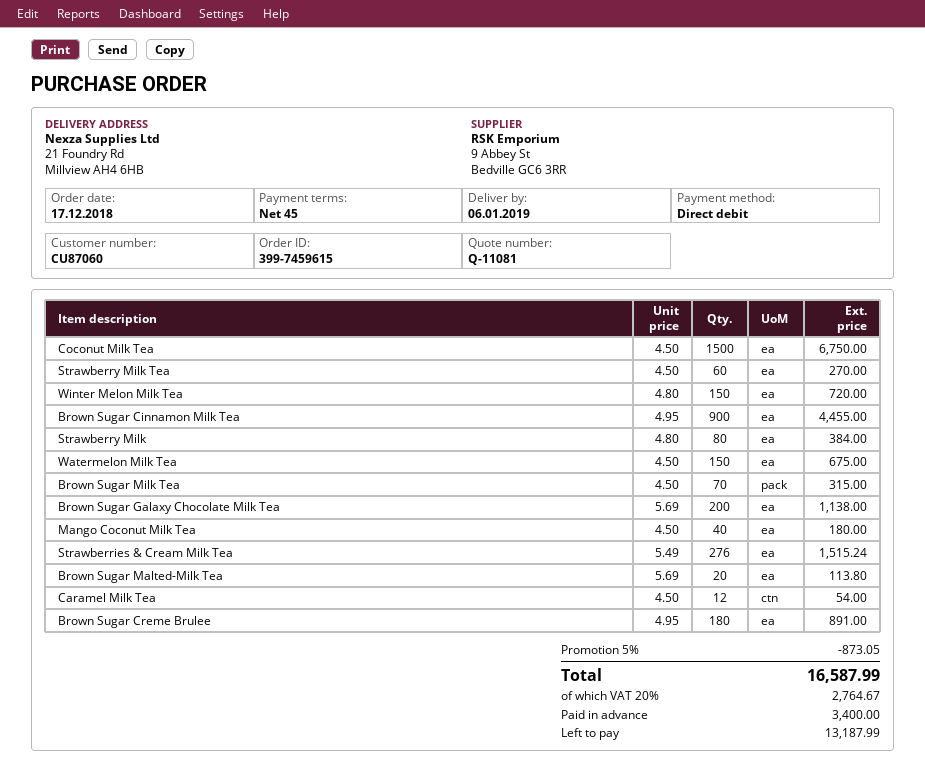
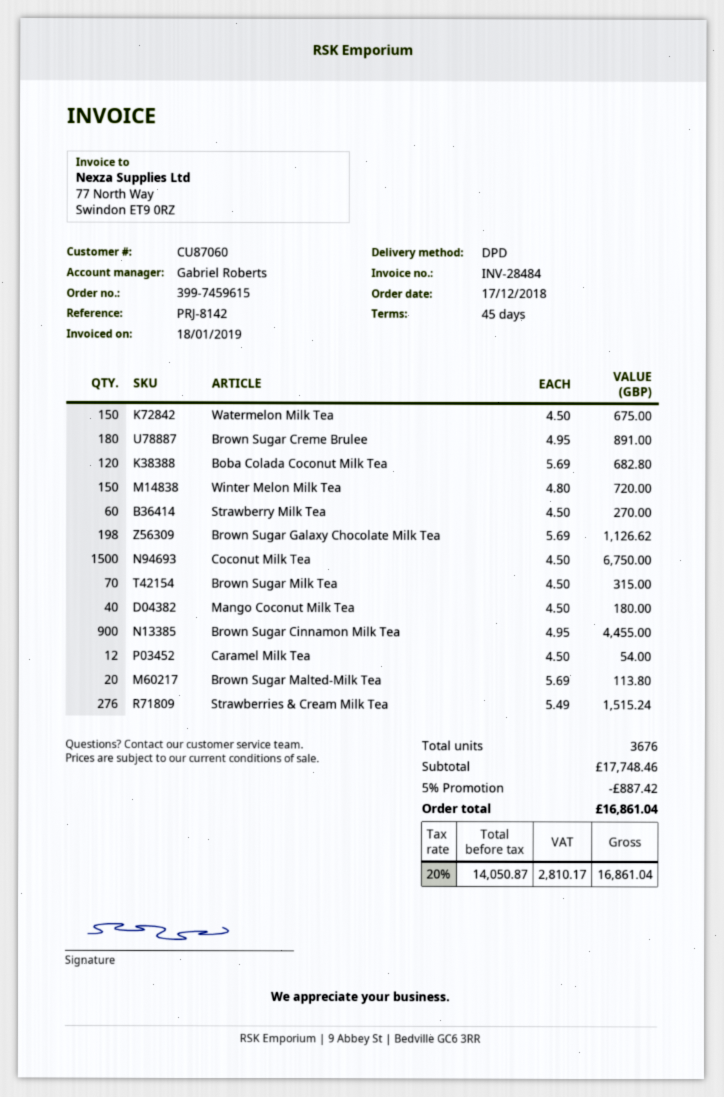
Strawberry Milk: 80 x 4.80 = 384.00 -> none
Brown Sugar Galaxy Chocolate Milk Tea: 200 x 5.69 = 1138.00 -> 198 x 5.69 = 1126.62
Boba Colada Coconut Milk Tea: none -> 120 x 5.69 = 682.80
discount: 5% = 873.05 -> 5% = 887.42
tax: 20% = 2764.67 -> 20% = 2810.17
total: 16587.99 -> 16861.04

